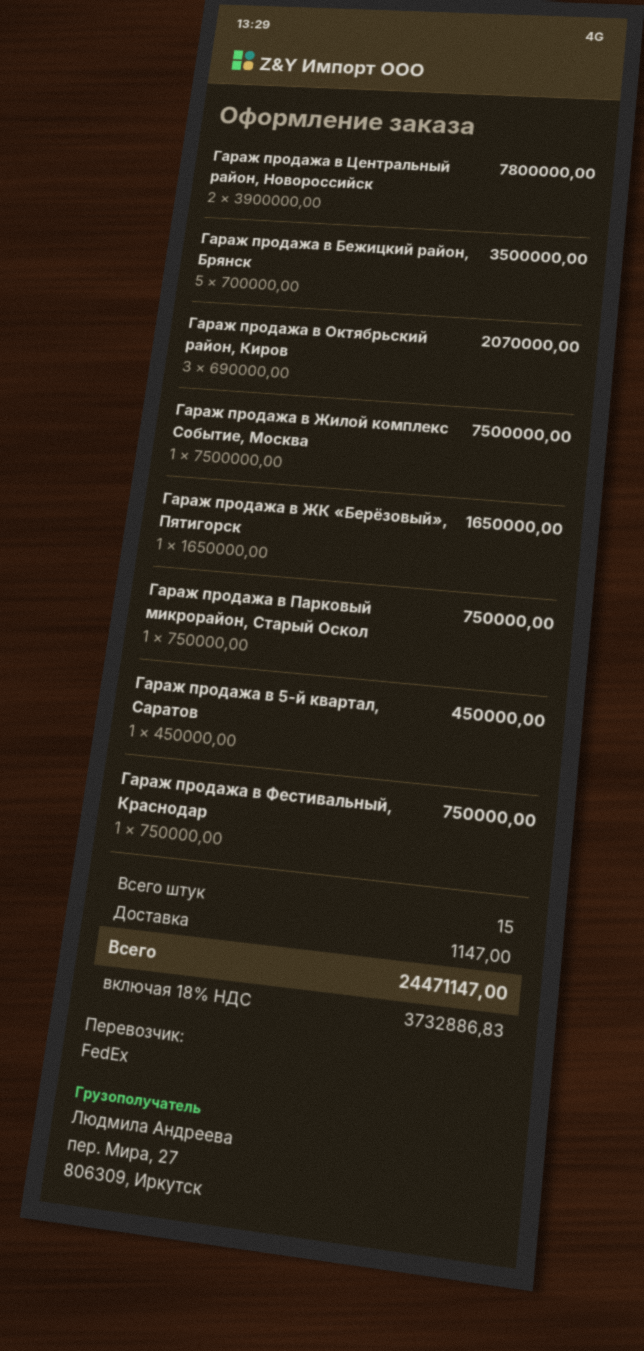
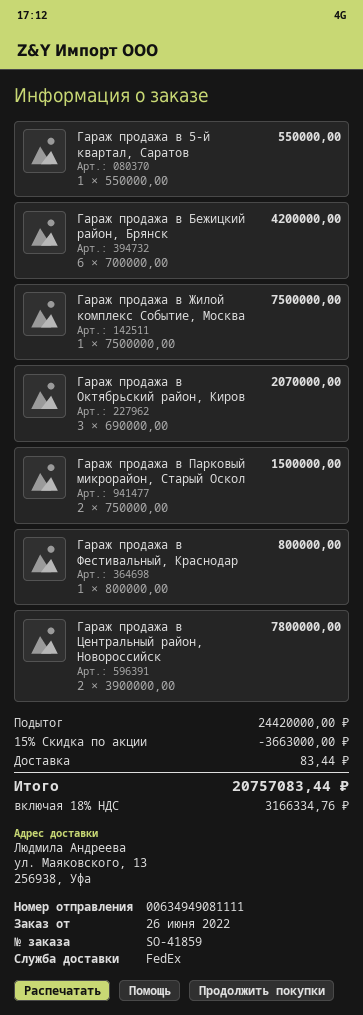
ship to: пер. Мира, 27, 806309, Иркутск -> ул. Маяковского, 13, 256938, Уфа
Гараж продажа в Бежицкий район, Брянск: 5 x 700000.00 = 3500000.00 -> 6 x 700000.00 = 4200000.00
Гараж продажа в ЖК «Берёзовый», Пятигорск: 1 x 1650000.00 = 1650000.00 -> none
Гараж продажа в Парковый микрорайон, Старый Оскол: 1 x 750000.00 = 750000.00 -> 2 x 750000.00 = 1500000.00
Гараж продажа в 5-й квартал, Саратов: 1 x 450000.00 = 450000.00 -> 1 x 550000.00 = 550000.00
Гараж продажа в Фестивальный, Краснодар: 1 x 750000.00 = 750000.00 -> 1 x 800000.00 = 800000.00
discount: none -> 15% = 3663000.00
shipping: 1147.00 -> 83.44
tax: 18% = 3732886.83 -> 18% = 3166334.76
total: 24471147.00 -> 20757083.44

